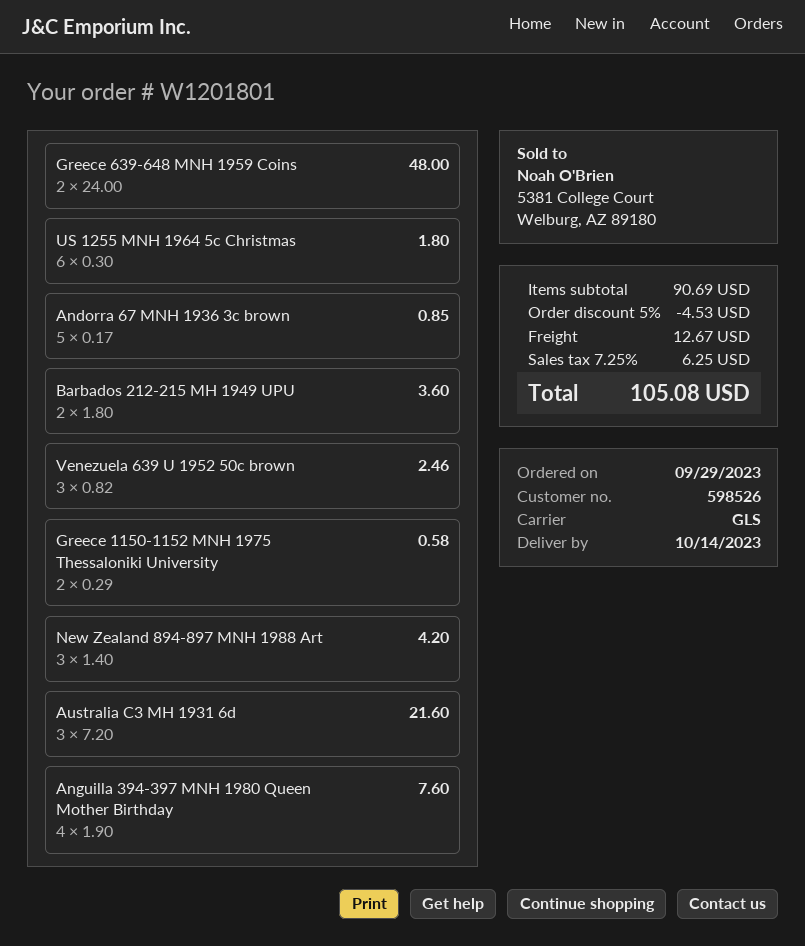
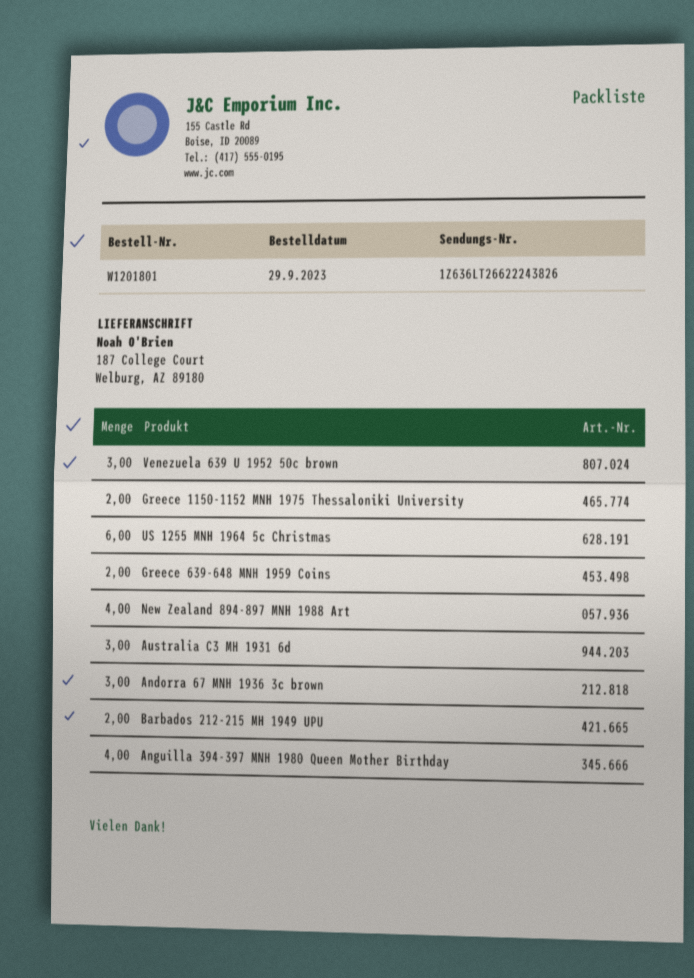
Andorra 67 MNH 1936 3c brown: 5 -> 3
New Zealand 894-897 MNH 1988 Art: 3 -> 4

